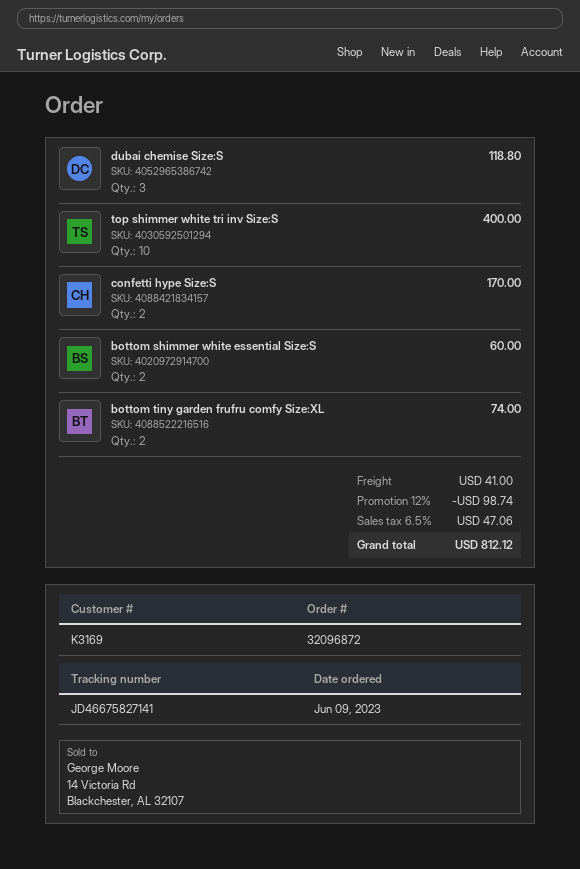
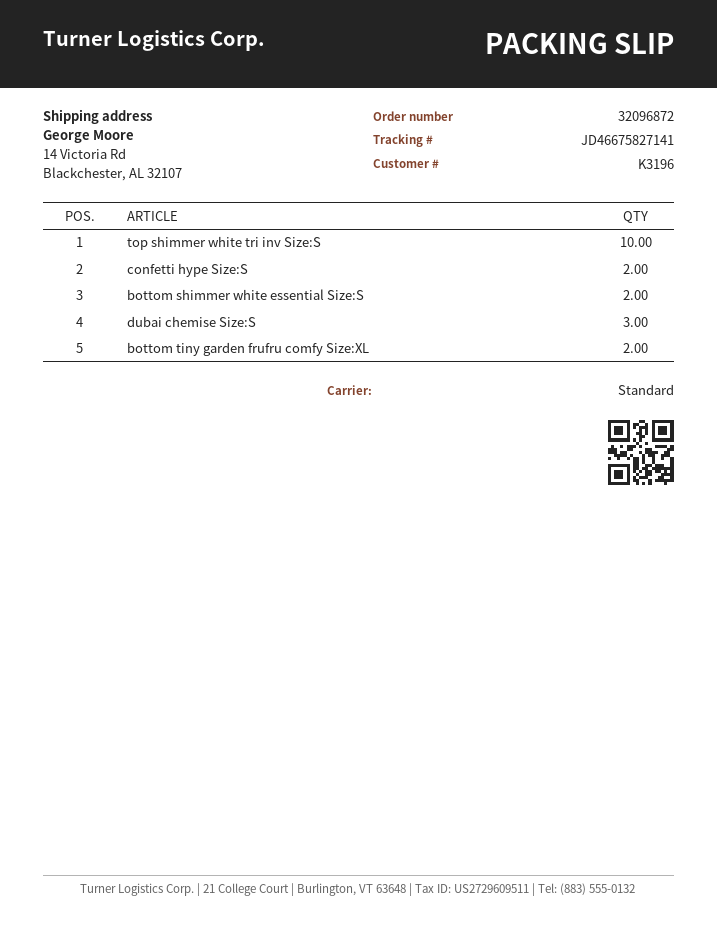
customer number: K3169 -> K3196

